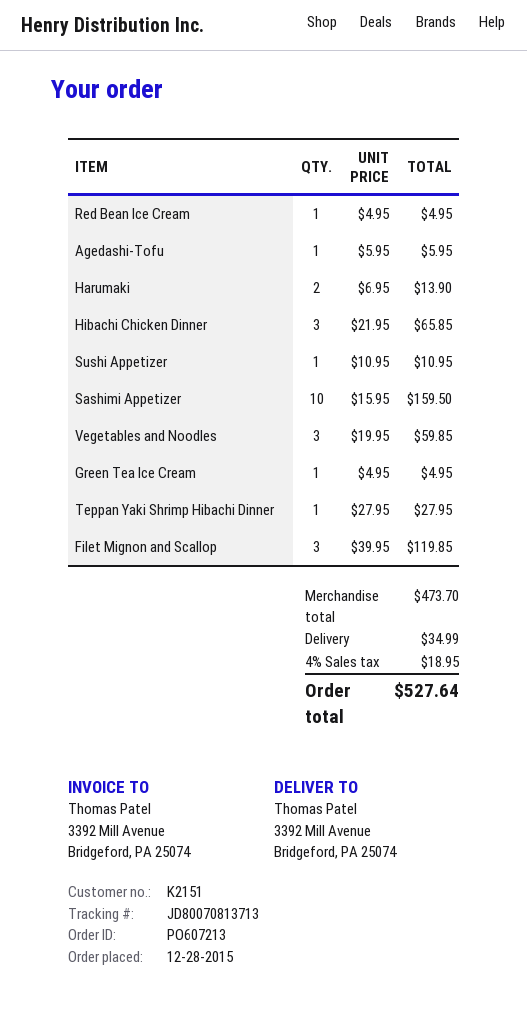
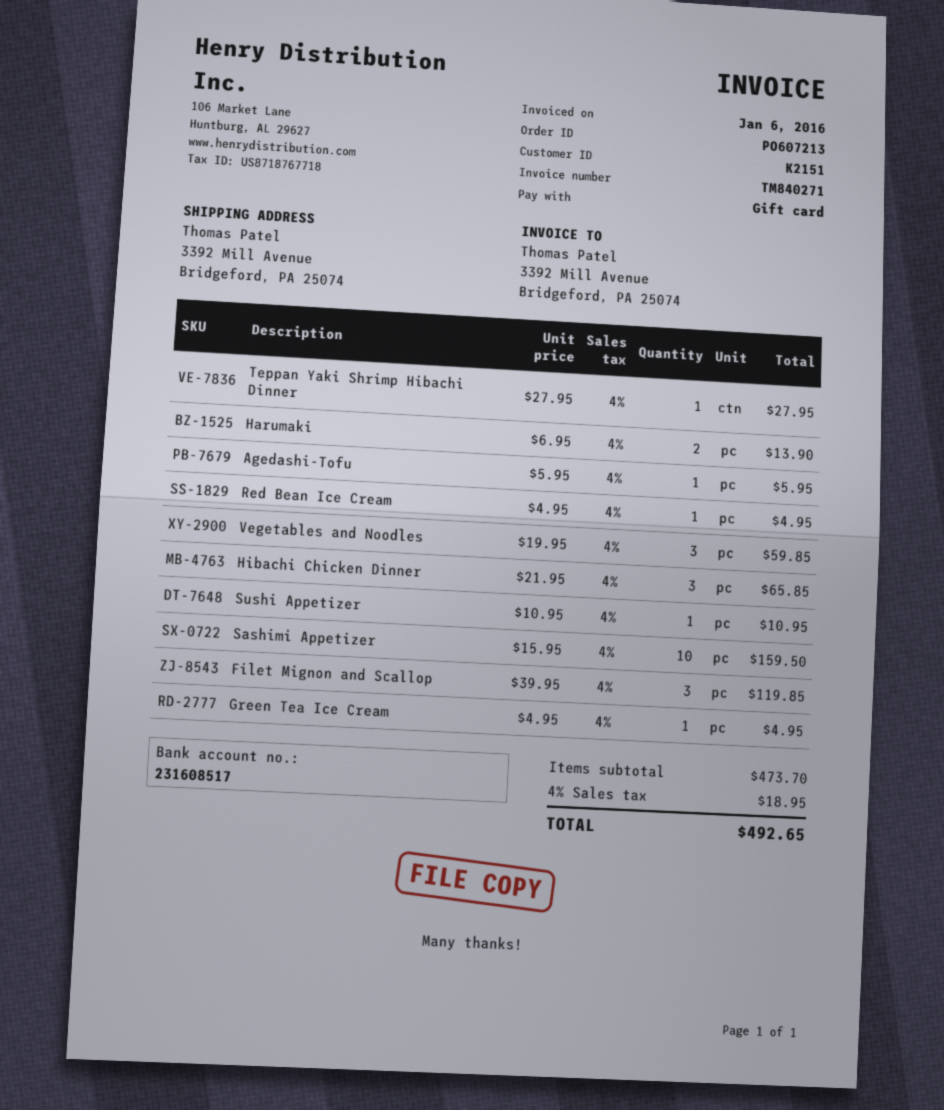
shipping: 34.99 -> none
total: 527.64 -> 492.65

